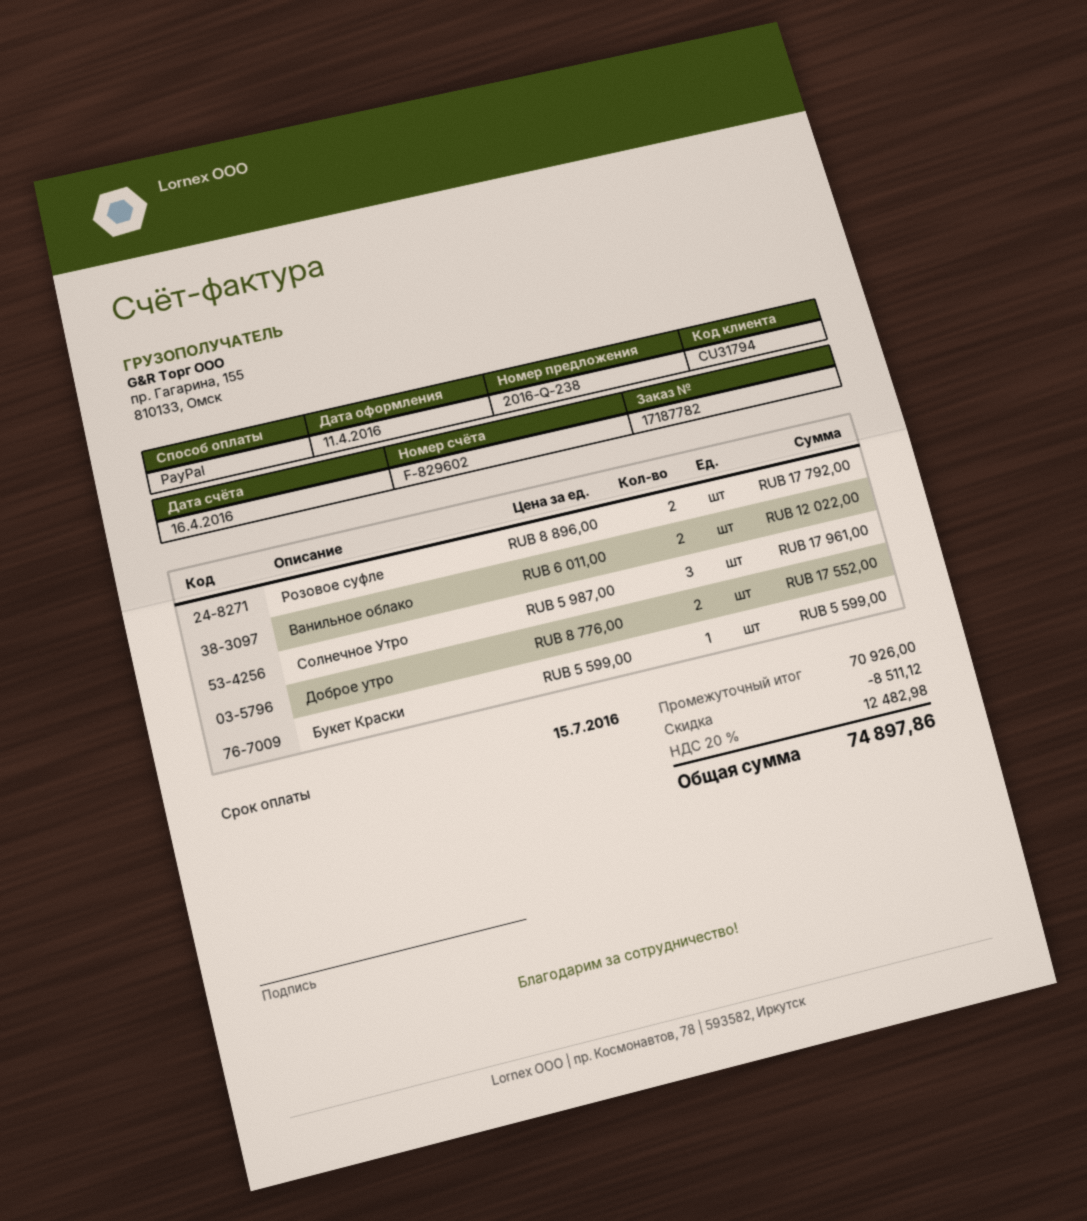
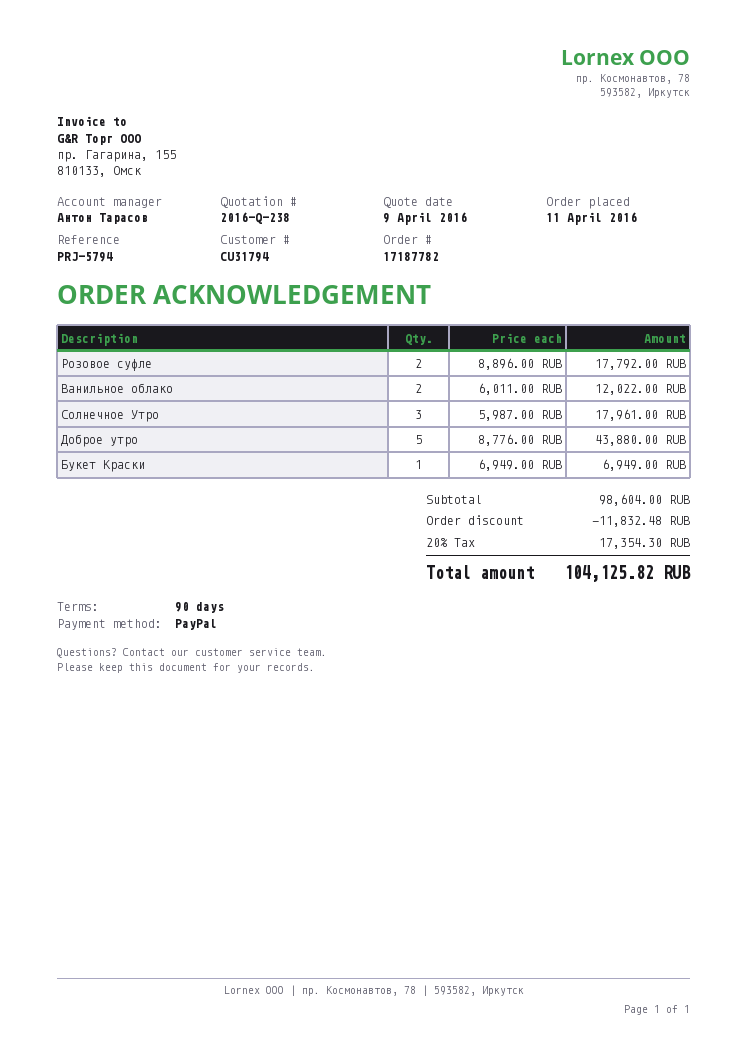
Доброе утро: 2 x 8776.00 = 17552.00 -> 5 x 8776.00 = 43880.00
Букет Краски: 1 x 5599.00 = 5599.00 -> 1 x 6949.00 = 6949.00
subtotal: 70926.00 -> 98604.00
discount: 8511.12 -> 11832.48
tax: 20% = 12482.98 -> 20% = 17354.30
total: 74897.86 -> 104125.82

